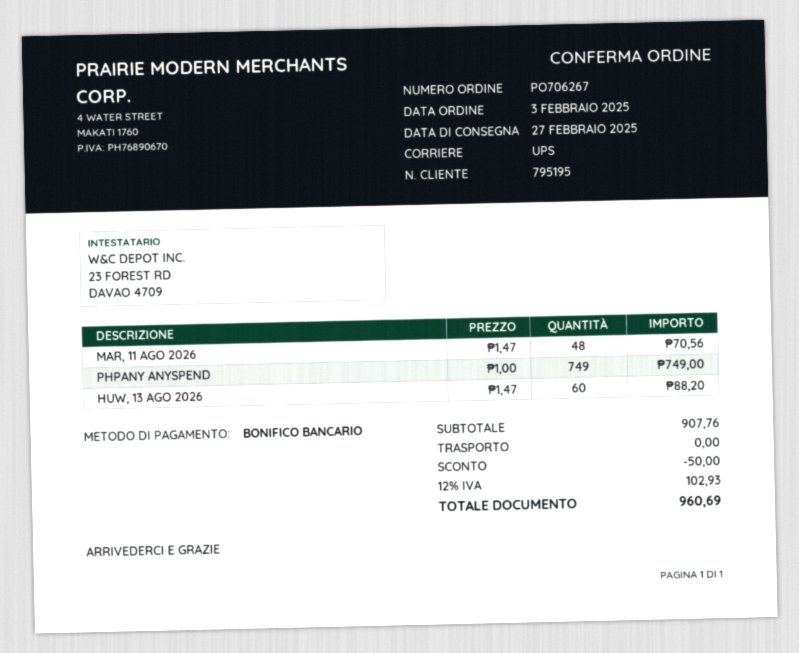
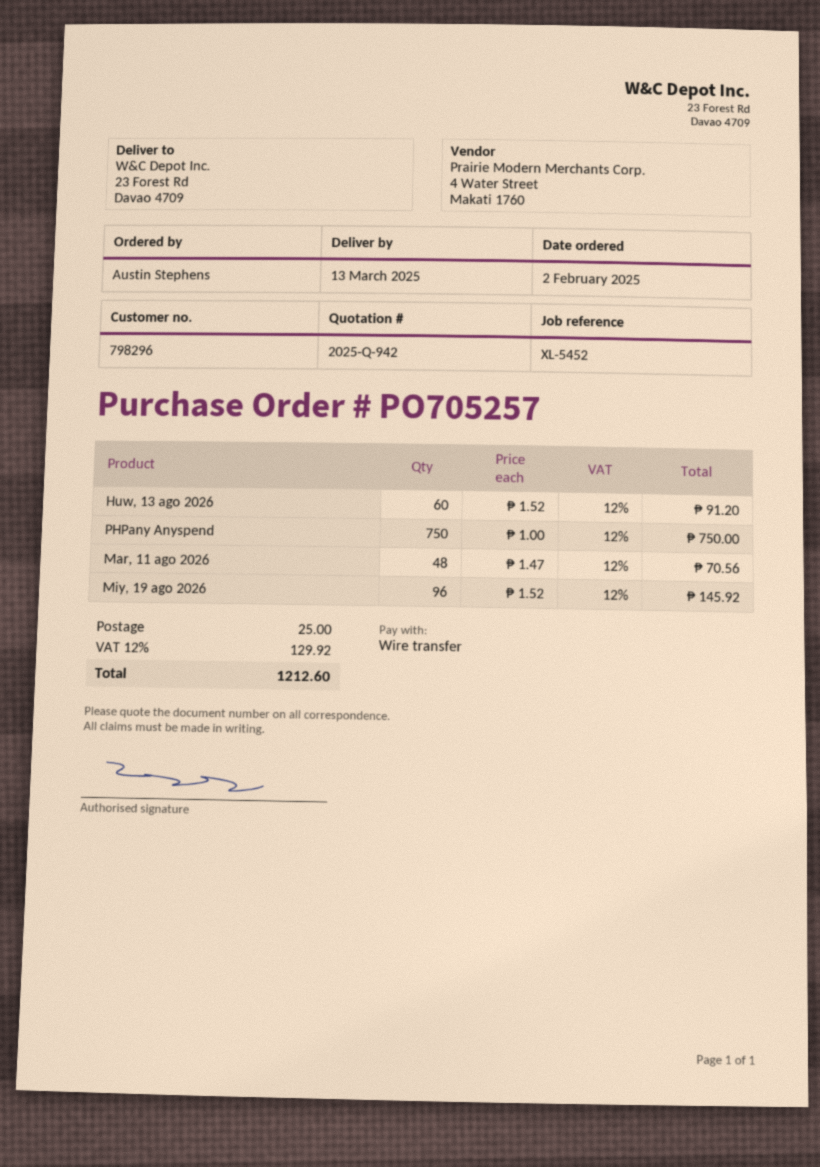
order number: PO706267 -> PO705257
order date: 2025-02-03 -> 2025-02-02
delivery date: 2025-02-27 -> 2025-03-13
customer number: 795195 -> 798296
PHPANY ANYSPEND: 749 x 1.00 = 749.00 -> 750 x 1.00 = 750.00
HUW, 13 AGO 2026: 60 x 1.47 = 88.20 -> 60 x 1.52 = 91.20
Miy, 19 ago 2026: none -> 96 x 1.52 = 145.92
discount: 50.00 -> none
shipping: 0.00 -> 25.00
tax: 12% = 102.93 -> 12% = 129.92
total: 960.69 -> 1212.60

